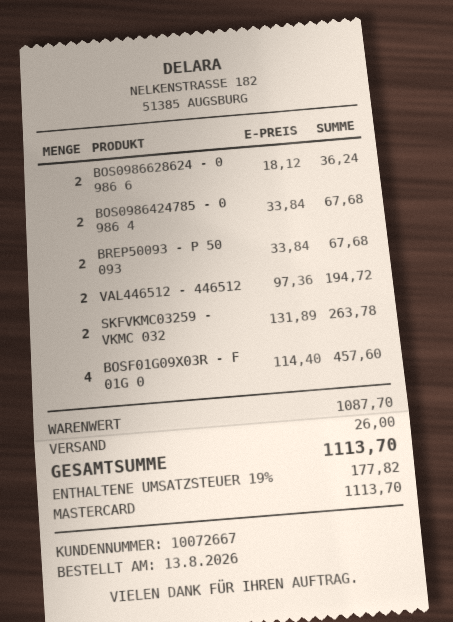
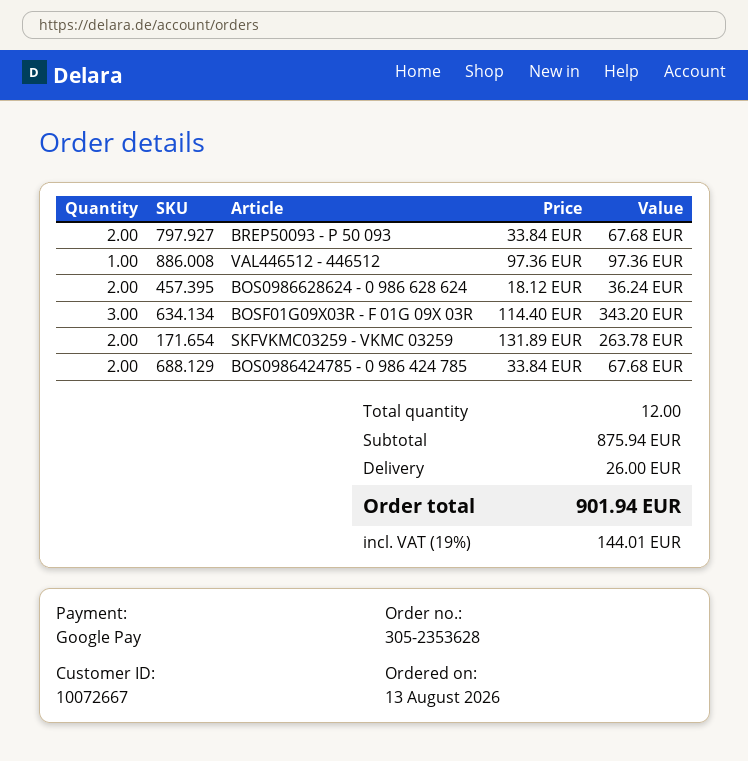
payment method: Mastercard -> Google Pay
VAL446512 - 446512: 2 x 97.36 = 194.72 -> 1 x 97.36 = 97.36
BOSF01G09X03R - F 01G 0: 4 x 114.40 = 457.60 -> 3 x 114.40 = 343.20
subtotal: 1087.70 -> 875.94
tax: 19% = 177.82 -> 19% = 144.01
total: 1113.70 -> 901.94

